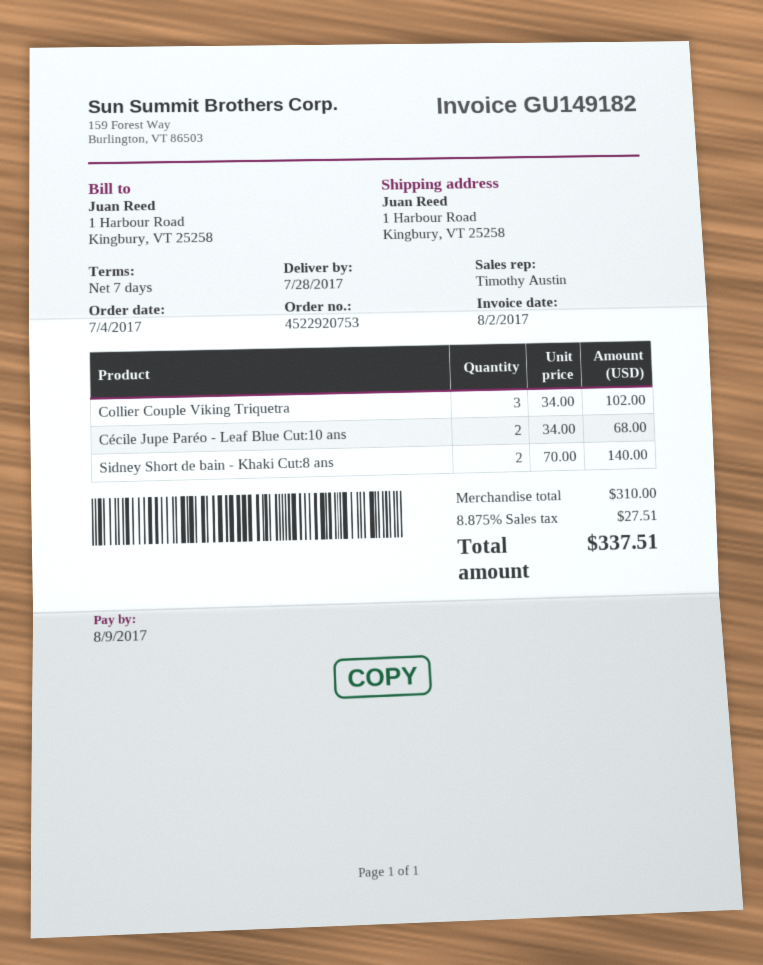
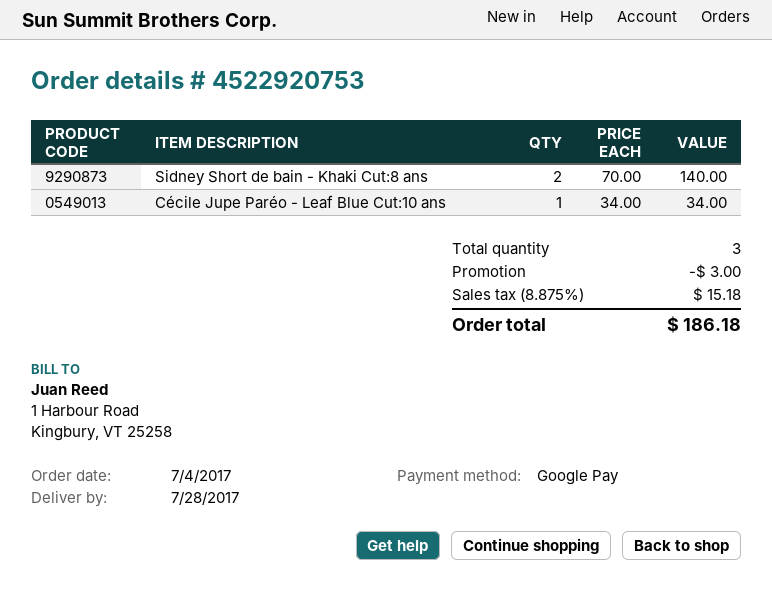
Collier Couple Viking Triquetra: 3 x 34.00 = 102.00 -> none
Cécile Jupe Paréo - Leaf Blue Cut:10 ans: 2 x 34.00 = 68.00 -> 1 x 34.00 = 34.00
discount: none -> 3.00
tax: 8.875% = 27.51 -> 8.875% = 15.18
total: 337.51 -> 186.18

